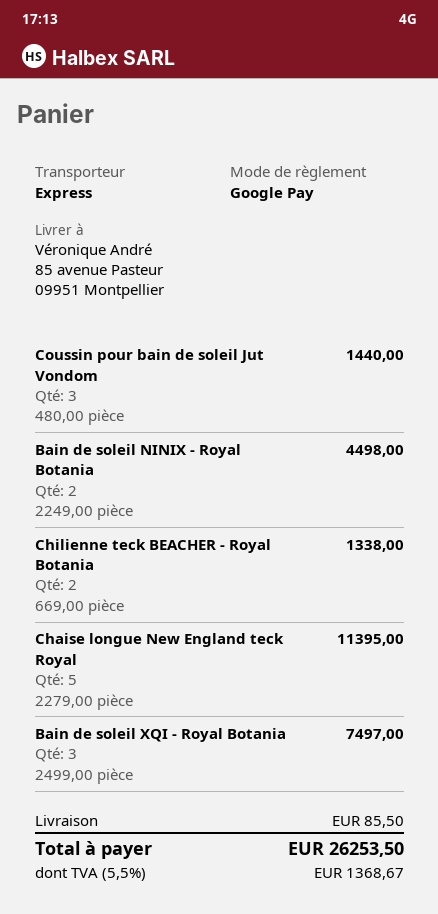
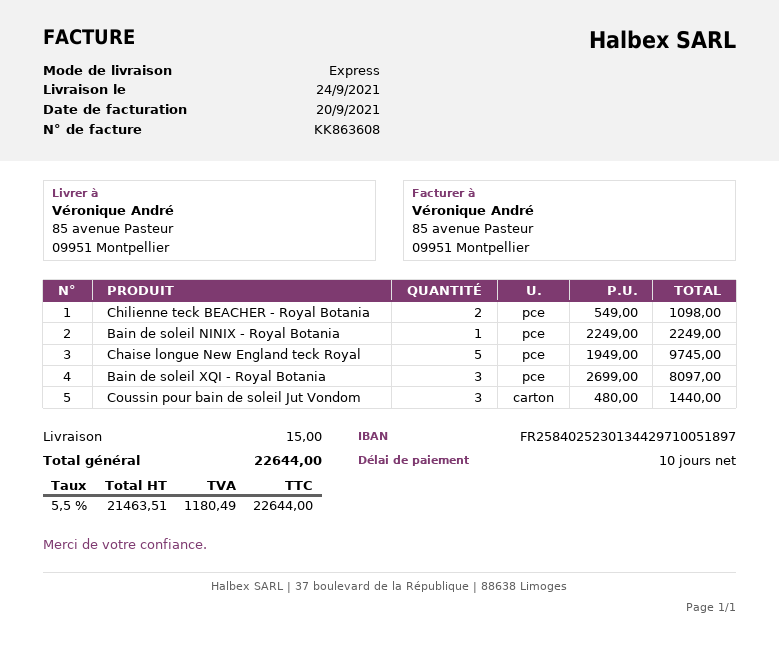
Bain de soleil NINIX - Royal Botania: 2 x 2249.00 = 4498.00 -> 1 x 2249.00 = 2249.00
Chilienne teck BEACHER - Royal Botania: 2 x 669.00 = 1338.00 -> 2 x 549.00 = 1098.00
Chaise longue New England teck Royal: 5 x 2279.00 = 11395.00 -> 5 x 1949.00 = 9745.00
Bain de soleil XQI - Royal Botania: 3 x 2499.00 = 7497.00 -> 3 x 2699.00 = 8097.00
shipping: 85.50 -> 15.00
tax: 5.5% = 1368.67 -> 5.5% = 1180.49
total: 26253.50 -> 22644.00

